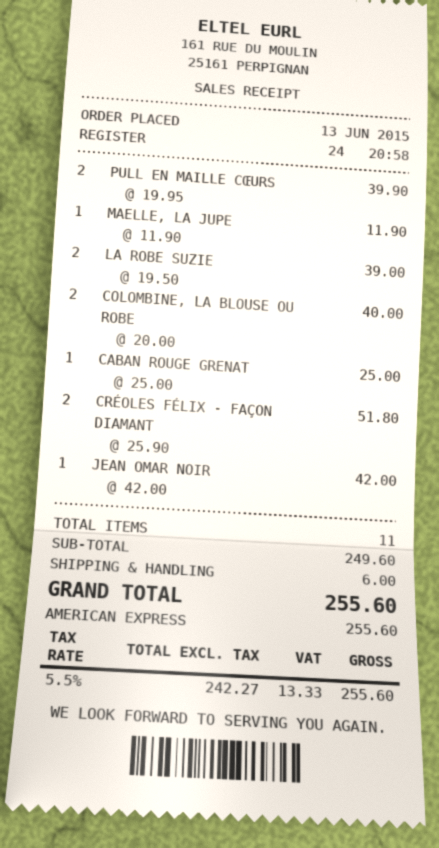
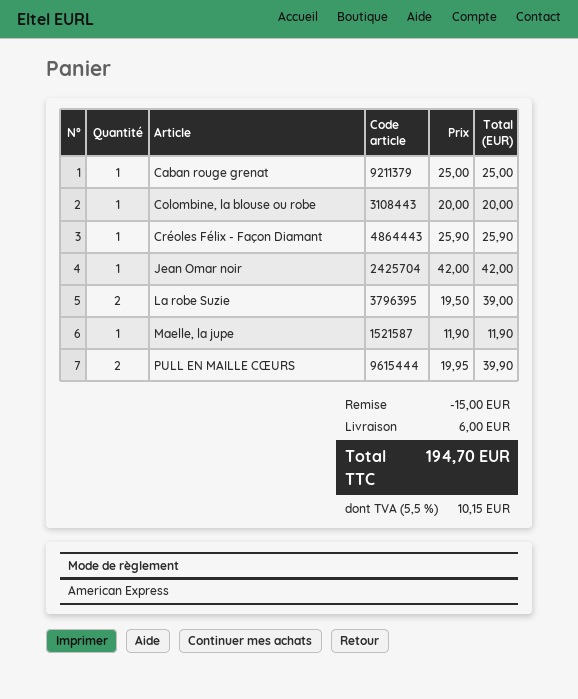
COLOMBINE, LA BLOUSE OU ROBE: 2 x 20.00 = 40.00 -> 1 x 20.00 = 20.00
CRÉOLES FÉLIX - FAÇON DIAMANT: 2 x 25.90 = 51.80 -> 1 x 25.90 = 25.90
discount: none -> 15.00
tax: 5.5% = 13.33 -> 5.5% = 10.15
total: 255.60 -> 194.70

